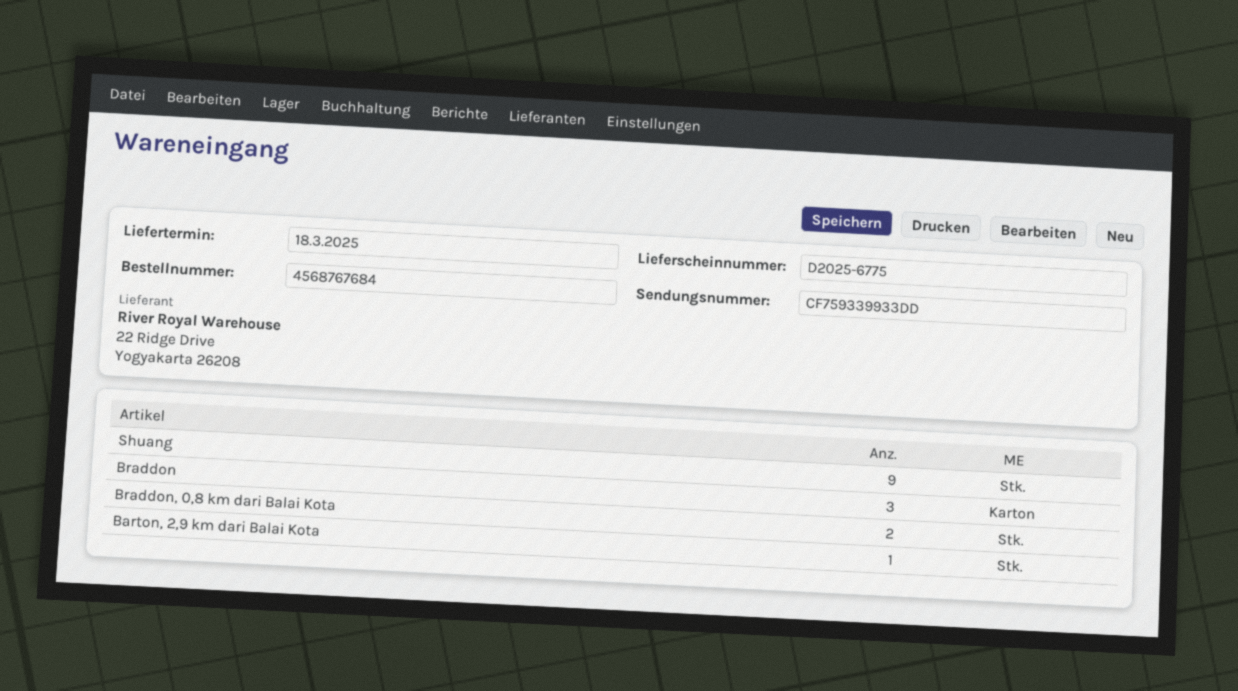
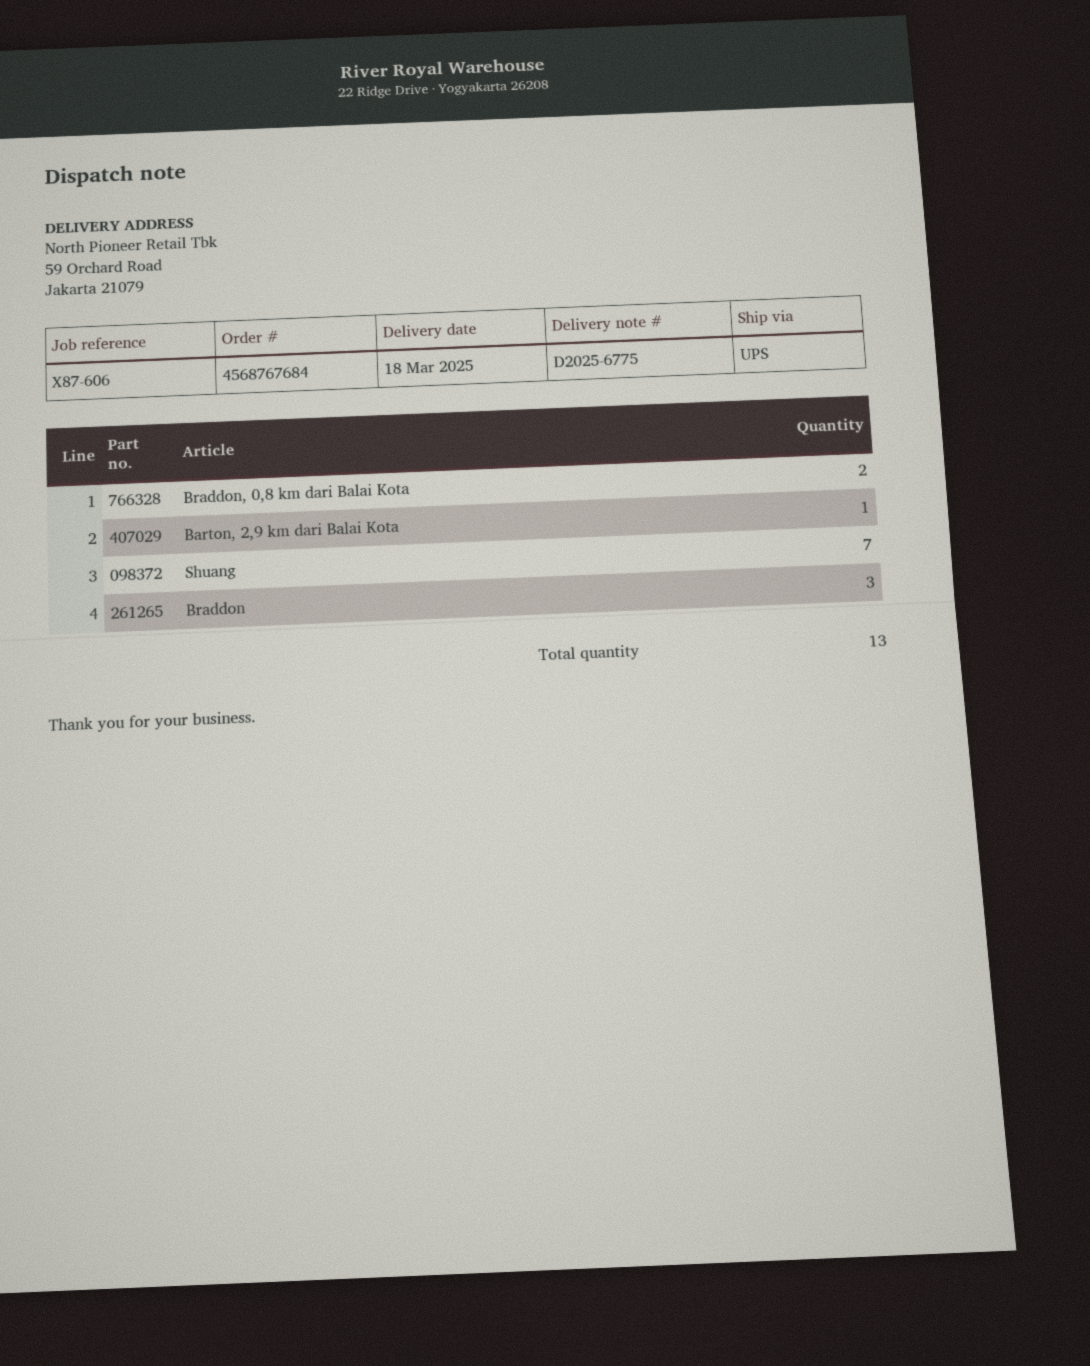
Shuang: 9 -> 7

